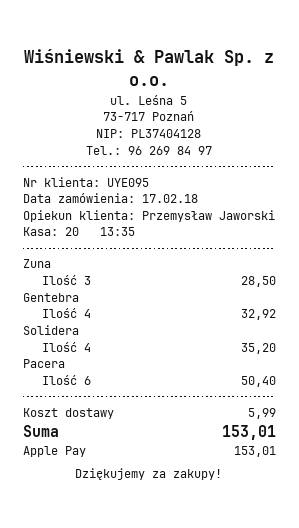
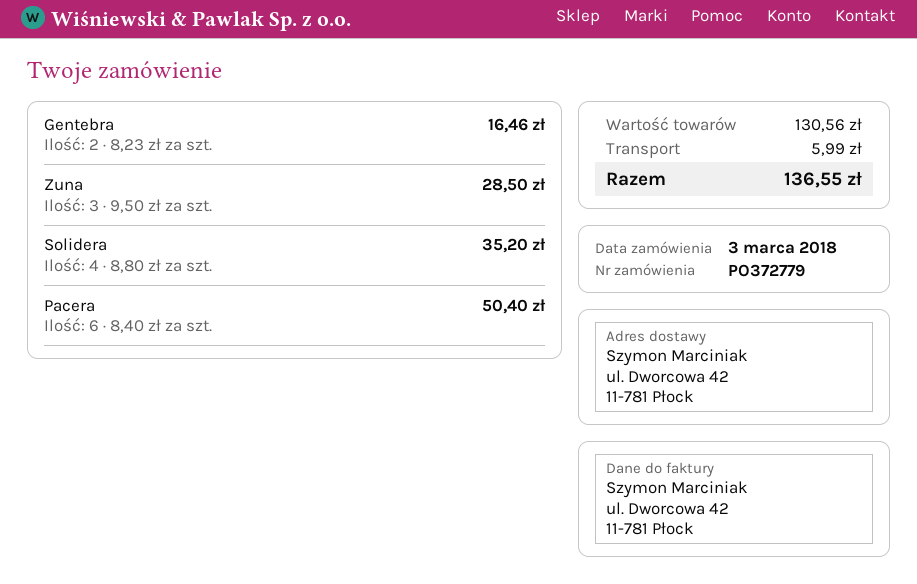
order date: 2018-02-17 -> 2018-03-03
Gentebra: 4 for 32.92 -> 2 for 16.46
total: 153.01 -> 136.55

